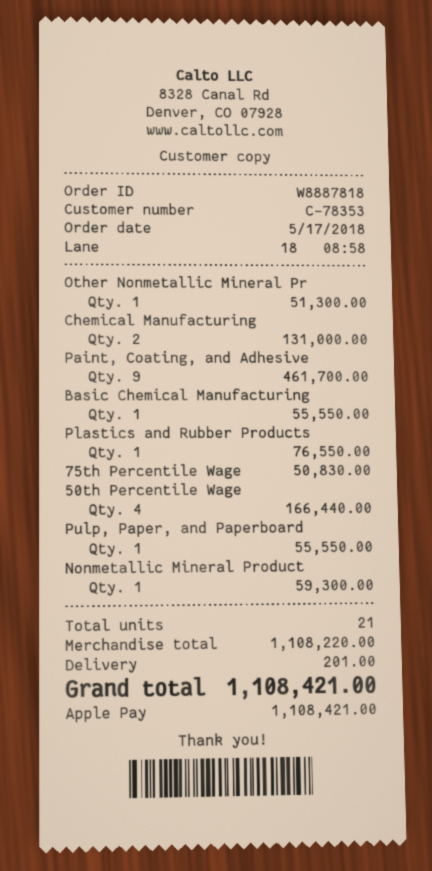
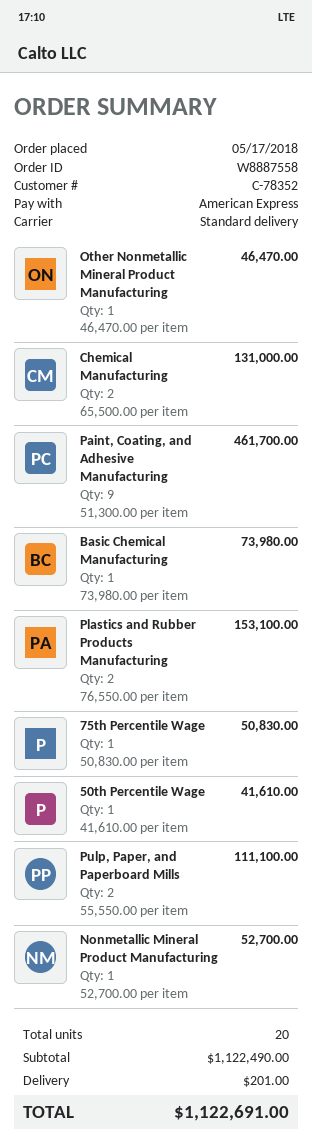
order number: W8887818 -> W8887558
customer number: C-78353 -> C-78352
payment method: Apple Pay -> American Express
Other Nonmetallic Mineral Pr: 1 for 51300.00 -> 1 for 46470.00
Basic Chemical Manufacturing: 1 for 55550.00 -> 1 for 73980.00
Plastics and Rubber Products: 1 for 76550.00 -> 2 for 153100.00
50th Percentile Wage: 4 for 166440.00 -> 1 for 41610.00
Pulp, Paper, and Paperboard: 1 for 55550.00 -> 2 for 111100.00
Nonmetallic Mineral Product: 1 for 59300.00 -> 1 for 52700.00
total quantity: 21 -> 20
subtotal: 1108220.00 -> 1122490.00
total: 1108421.00 -> 1122691.00

